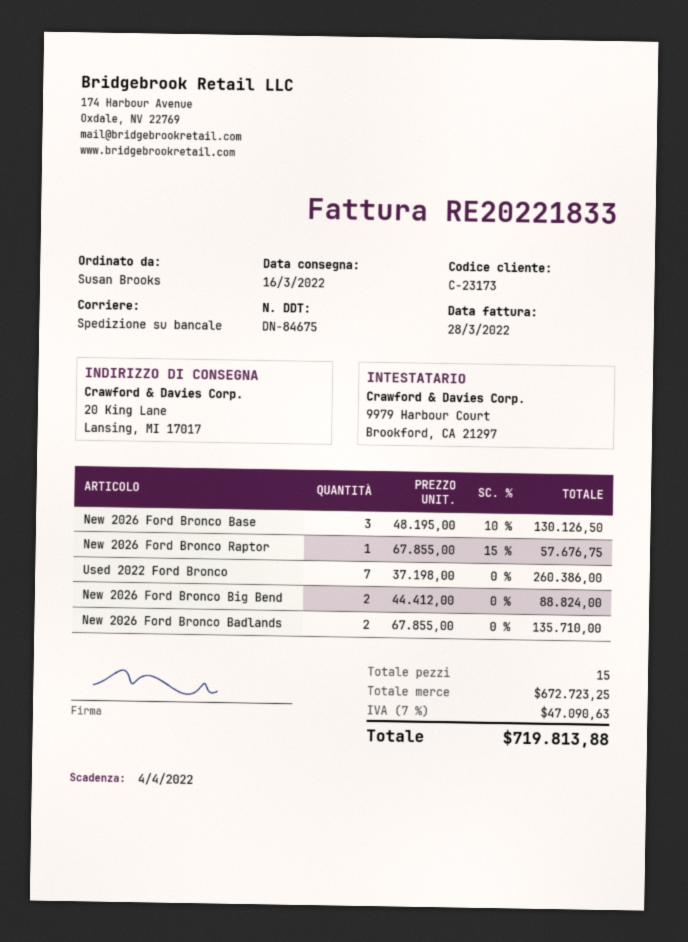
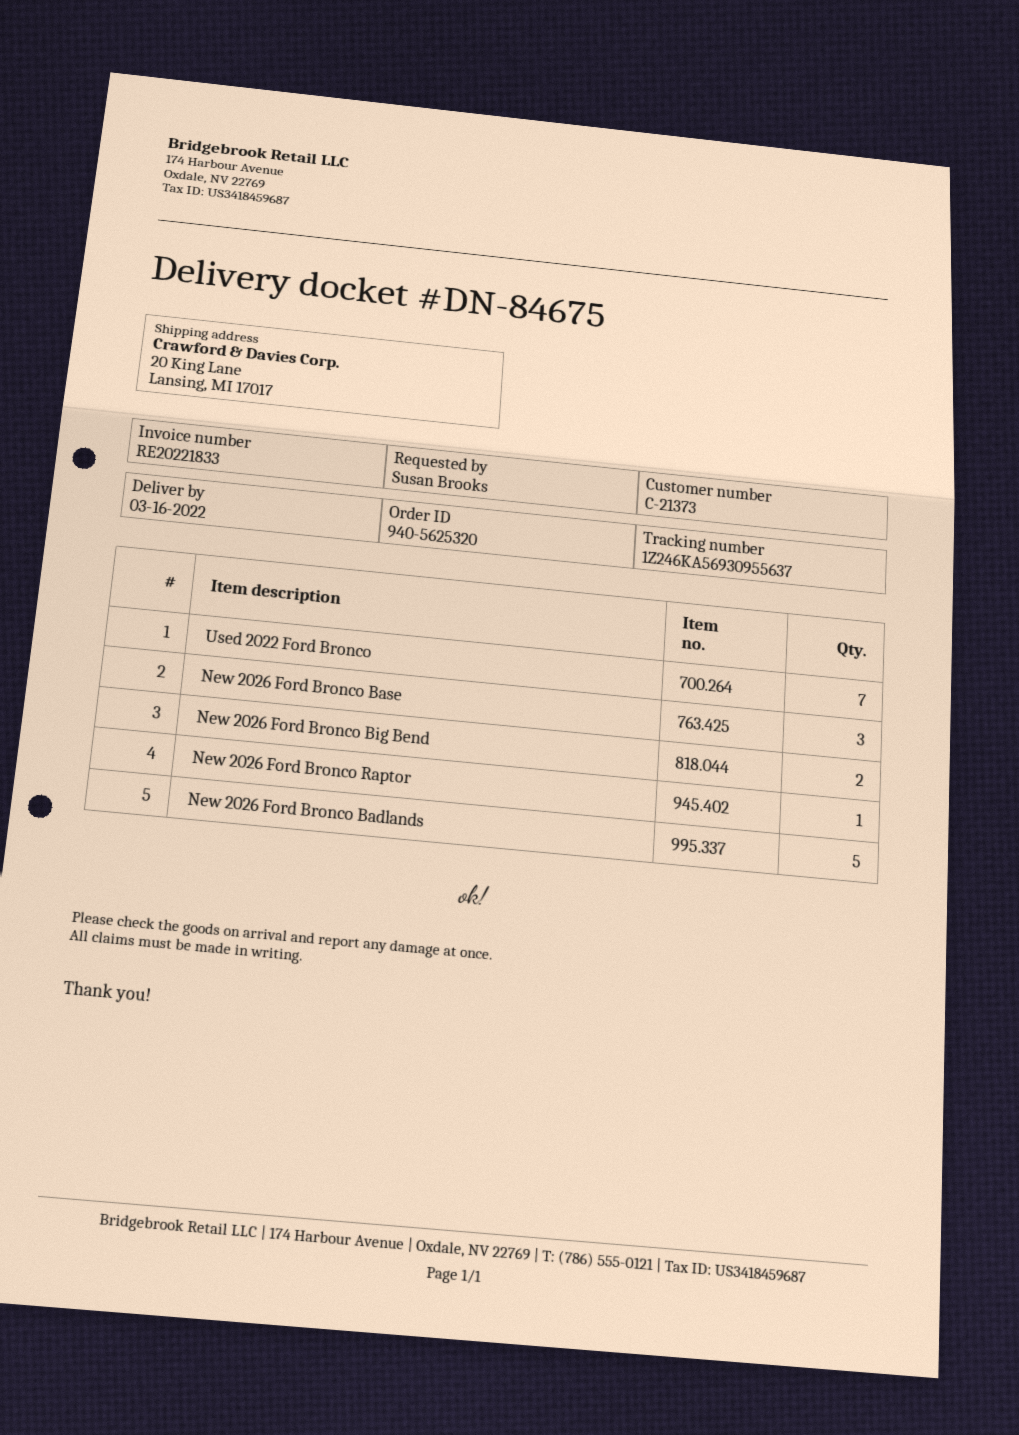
customer number: C-23173 -> C-21373
New 2026 Ford Bronco Badlands: 2 -> 5

